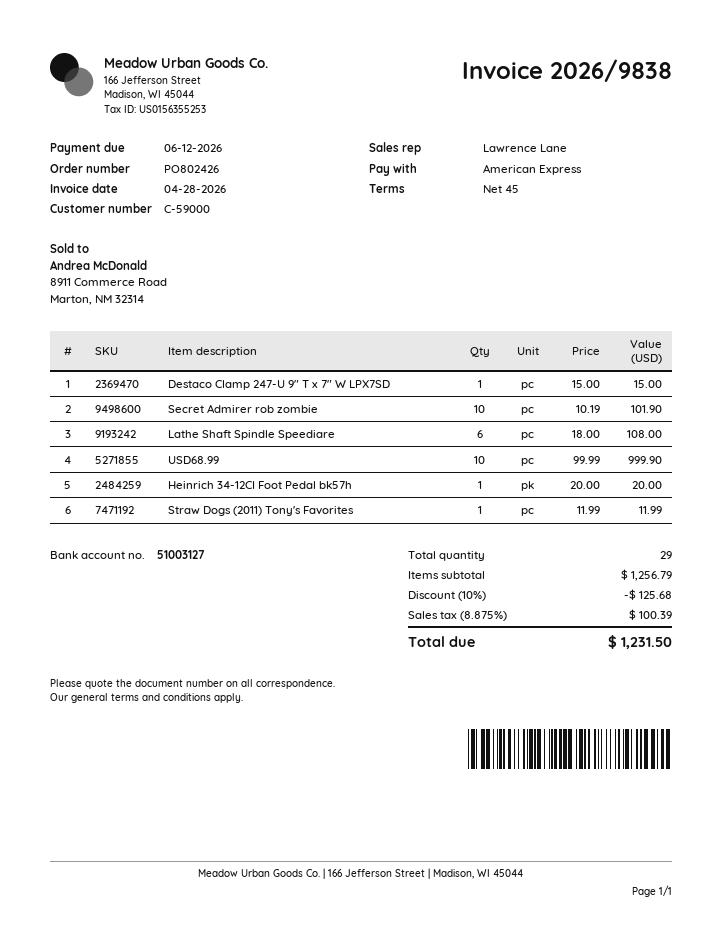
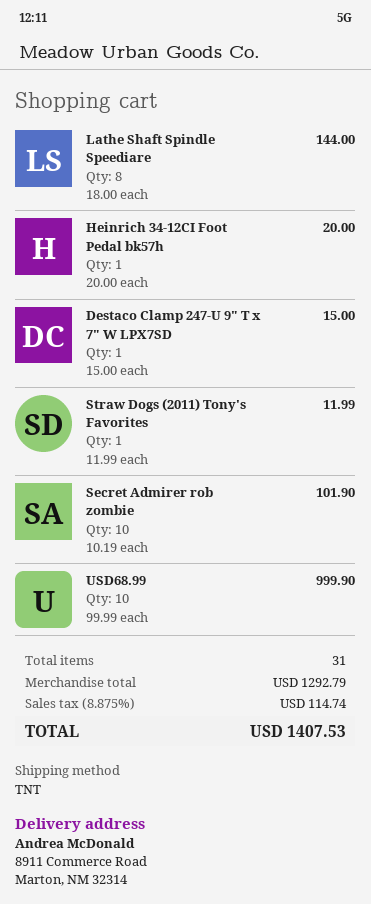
Lathe Shaft Spindle Speediare: 6 x 18.00 = 108.00 -> 8 x 18.00 = 144.00
total quantity: 29 -> 31
subtotal: 1256.79 -> 1292.79
discount: 10% = 125.68 -> none
tax: 8.875% = 100.39 -> 8.875% = 114.74
total: 1231.50 -> 1407.53

